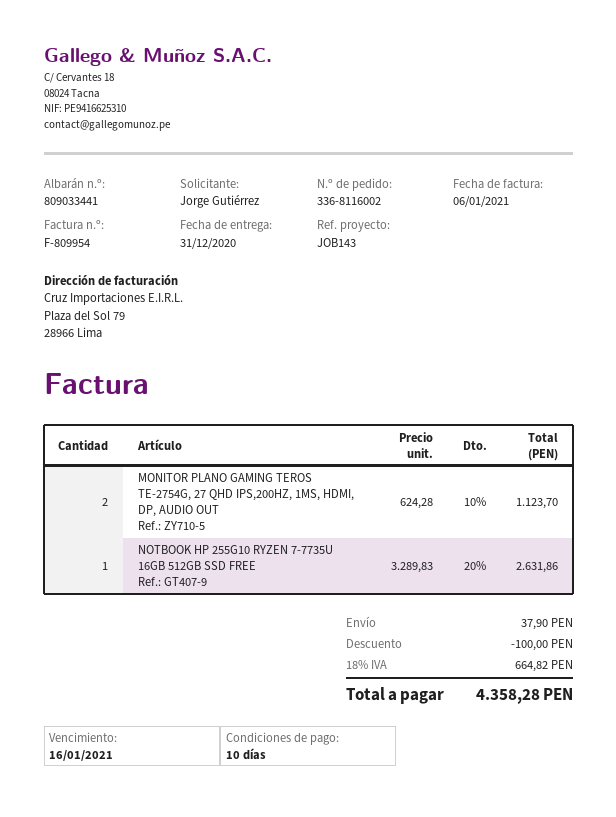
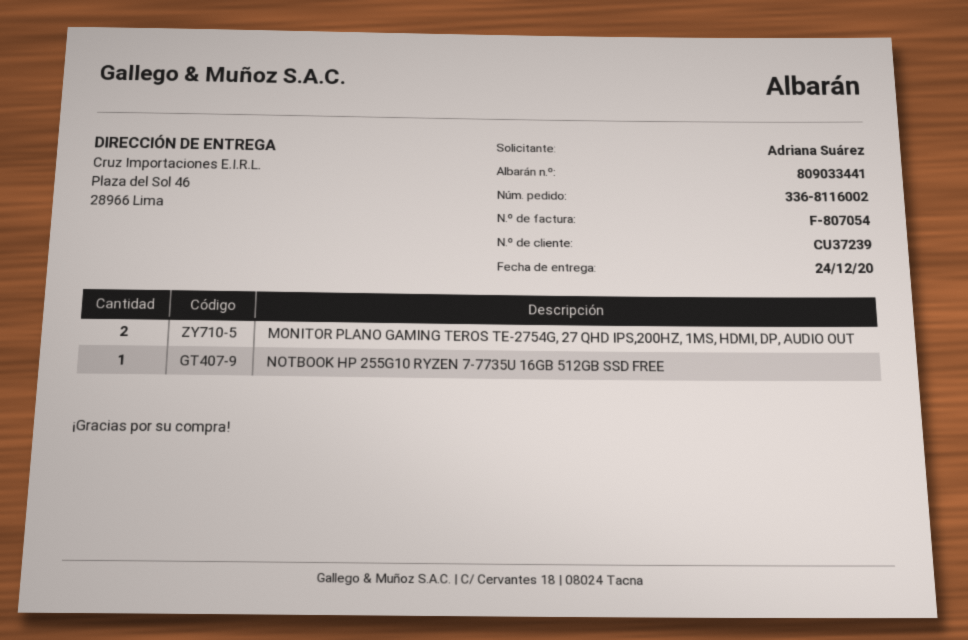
delivery date: 2020-12-31 -> 2020-12-24
invoice number: F-809954 -> F-807054
ordered by: Jorge Gutiérrez -> Adriana Suárez

